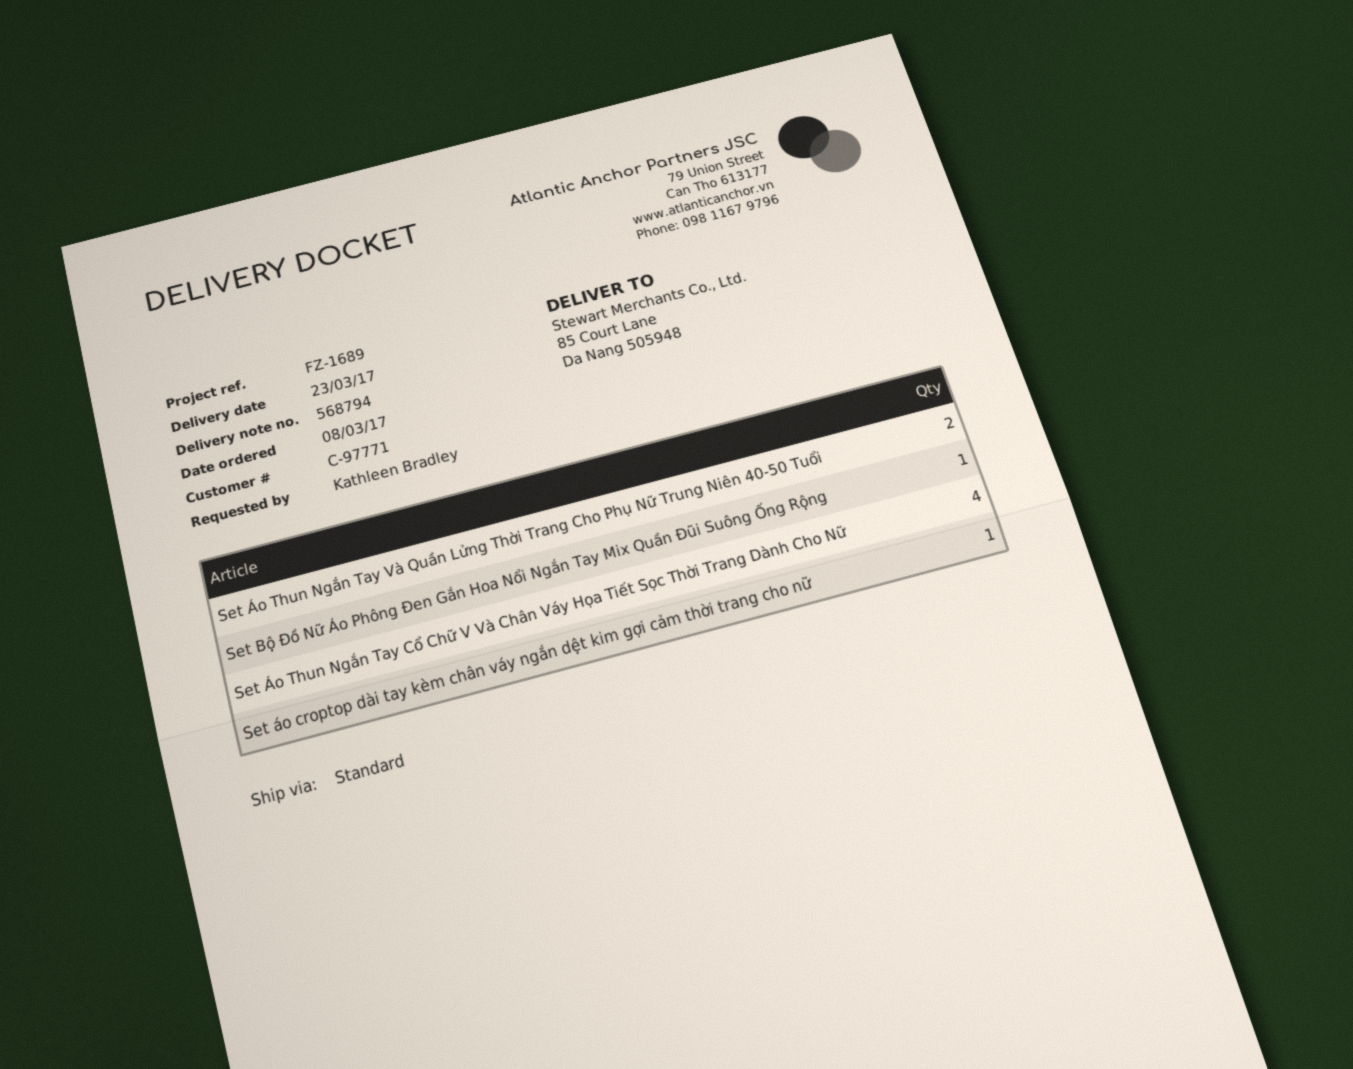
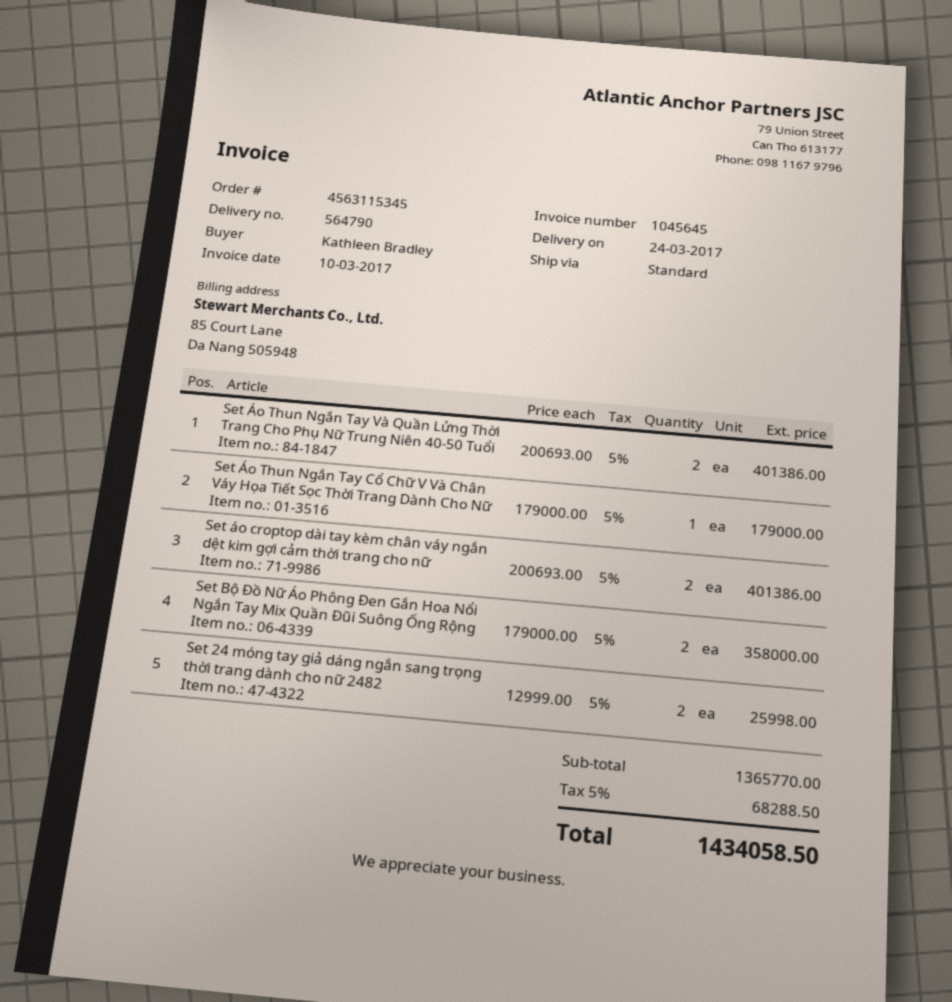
delivery note number: 568794 -> 564790
delivery date: 2017-03-23 -> 2017-03-24
Set Bộ Đồ Nữ Áo Phông Đen Gắn Hoa Nổi Ngắn Tay Mix Quần Đũi Suông Ống Rộng: 1 -> 2
Set Áo Thun Ngắn Tay Cổ Chữ V Và Chân Váy Họa Tiết Sọc Thời Trang Dành Cho Nữ: 4 -> 1
Set áo croptop dài tay kèm chân váy ngắn dệt kim gợi cảm thời trang cho nữ: 1 -> 2
Set 24 móng tay giả dáng ngắn sang trọng thời trang dành cho nữ 2482: none -> 2

